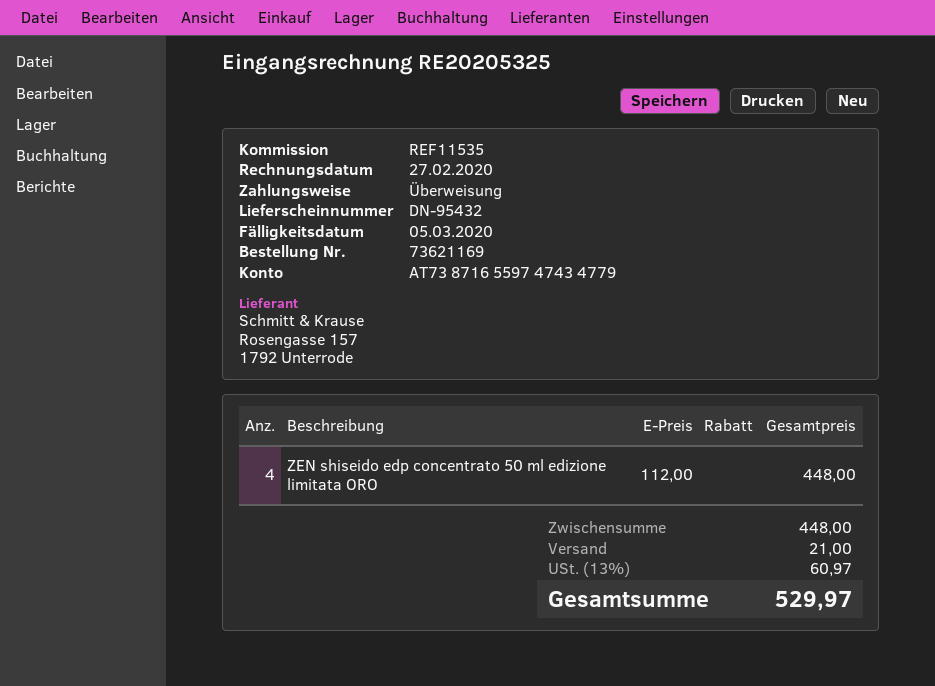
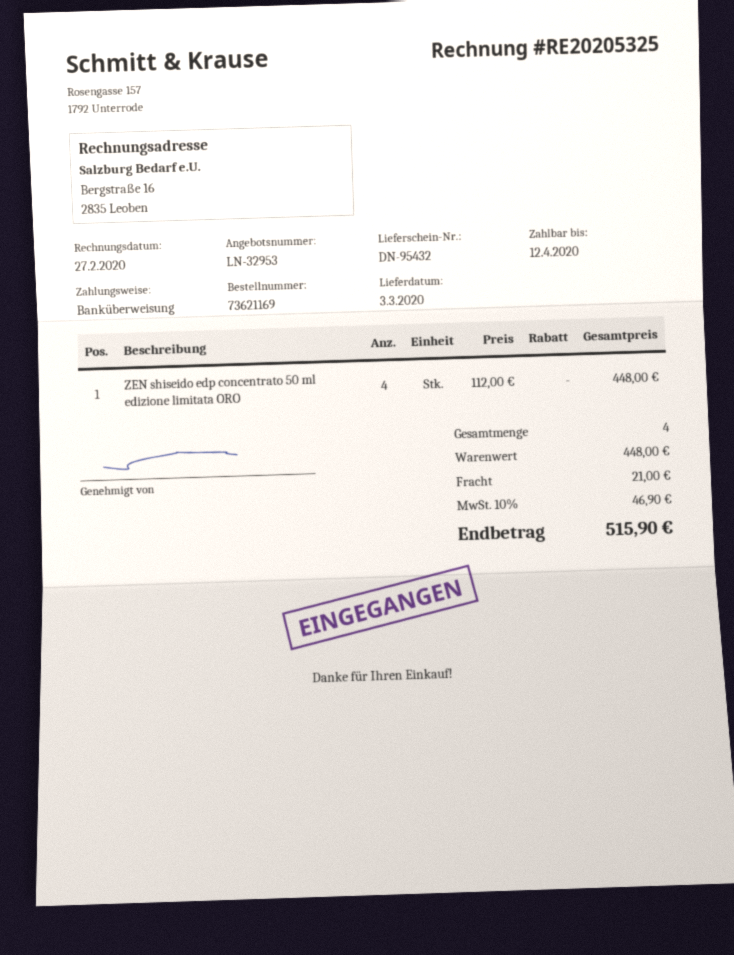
due date: 2020-03-05 -> 2020-04-12
tax: 13% = 60.97 -> 10% = 46.90
total: 529.97 -> 515.90

